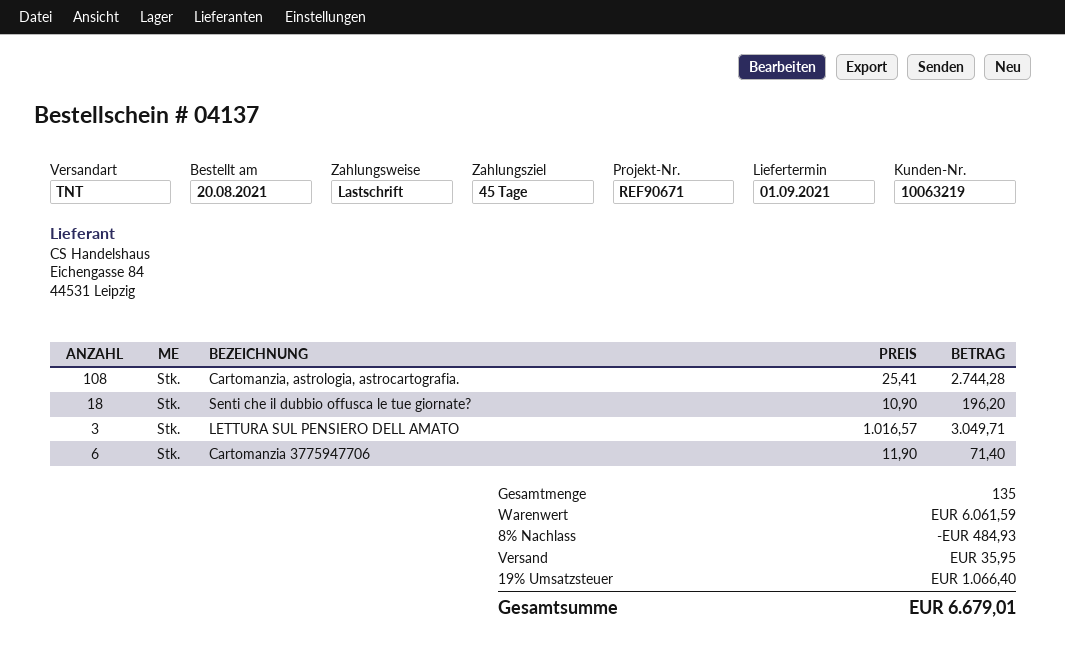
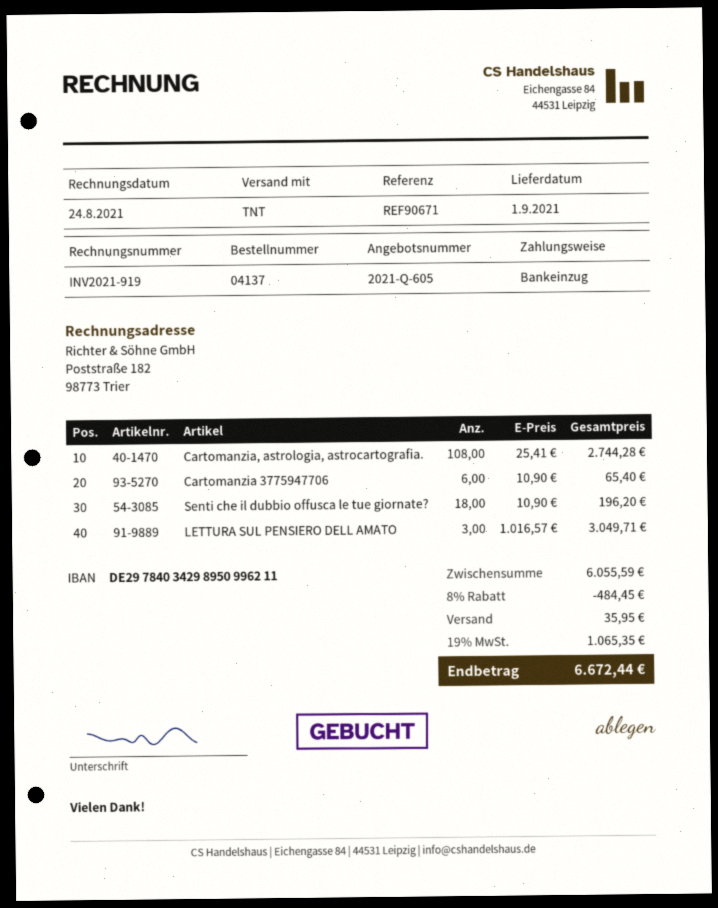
Cartomanzia 3775947706: 6 x 11.90 = 71.40 -> 6 x 10.90 = 65.40
subtotal: 6061.59 -> 6055.59
discount: 8% = 484.93 -> 8% = 484.45
tax: 19% = 1066.40 -> 19% = 1065.35
total: 6679.01 -> 6672.44

